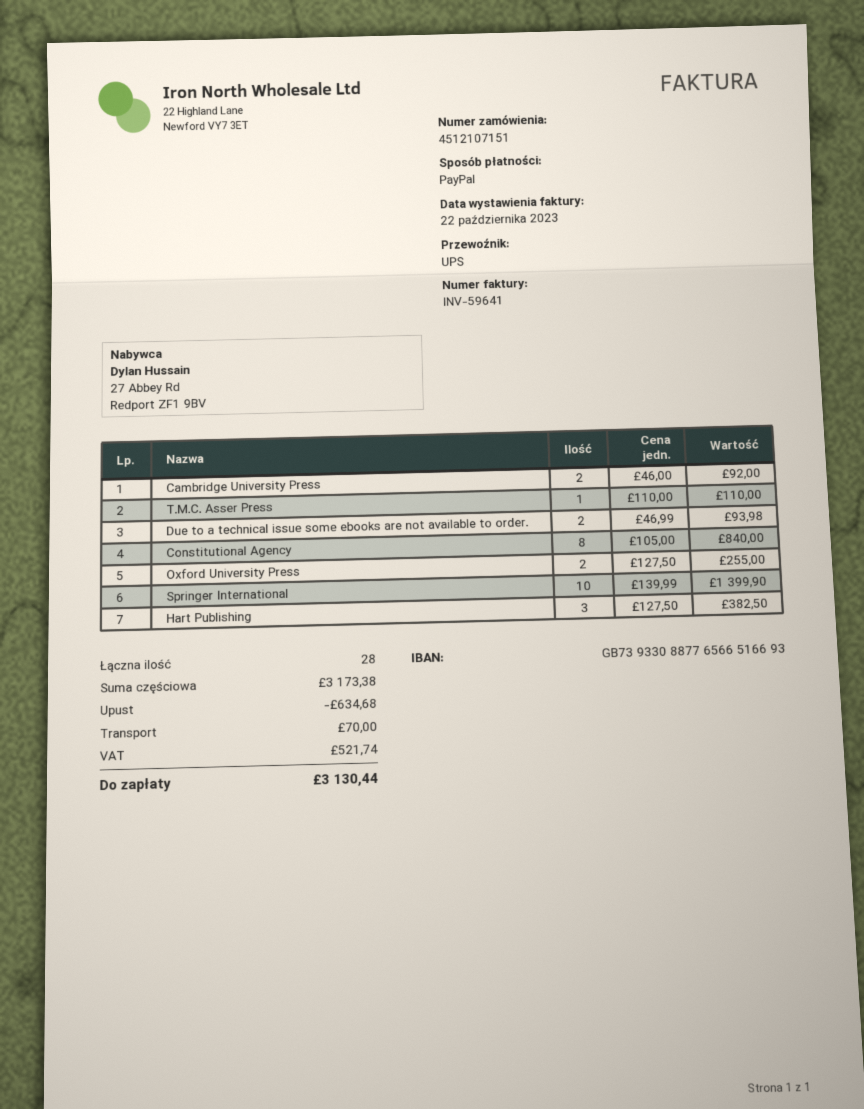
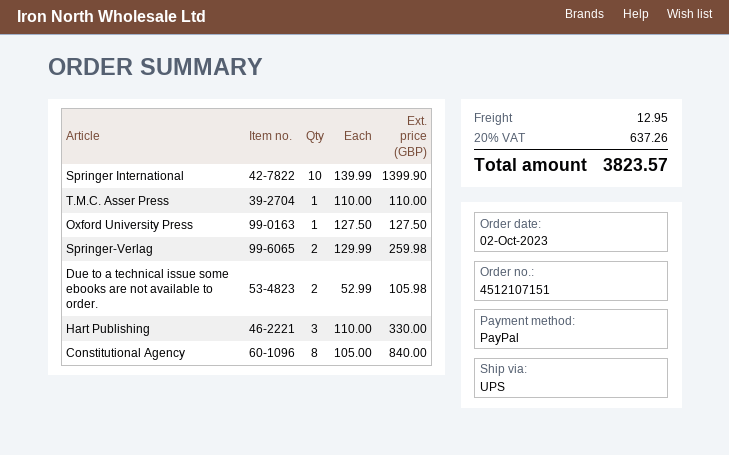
Cambridge University Press: 2 x 46.00 = 92.00 -> none
Due to a technical issue some ebooks are not available to order.: 2 x 46.99 = 93.98 -> 2 x 52.99 = 105.98
Oxford University Press: 2 x 127.50 = 255.00 -> 1 x 127.50 = 127.50
Hart Publishing: 3 x 127.50 = 382.50 -> 3 x 110.00 = 330.00
Springer-Verlag: none -> 2 x 129.99 = 259.98
discount: 634.68 -> none
shipping: 70.00 -> 12.95
tax: 521.74 -> 637.26
total: 3130.44 -> 3823.57

